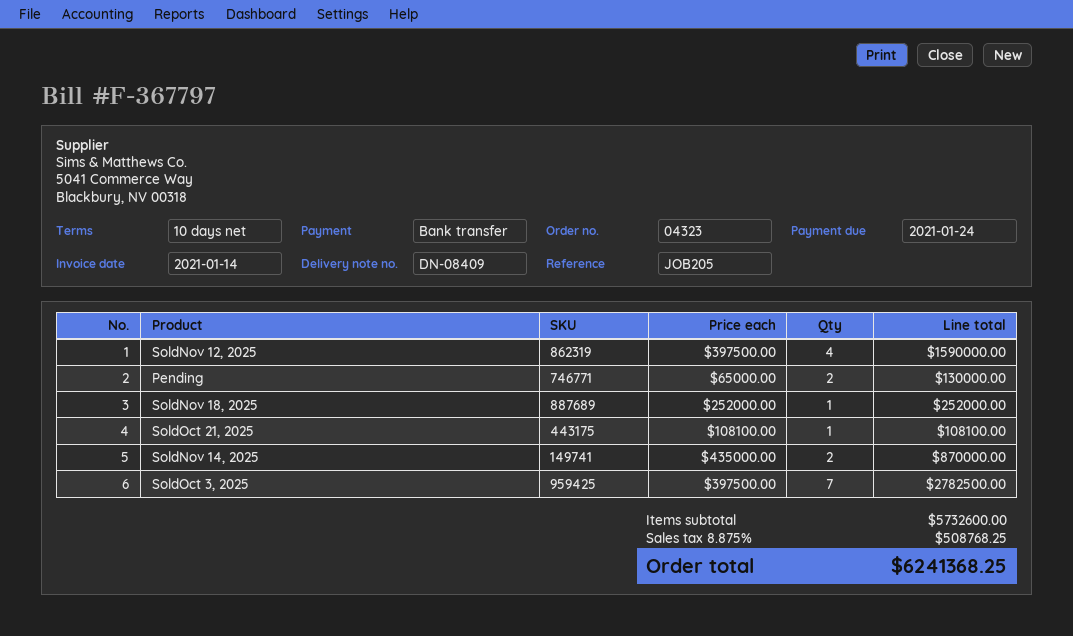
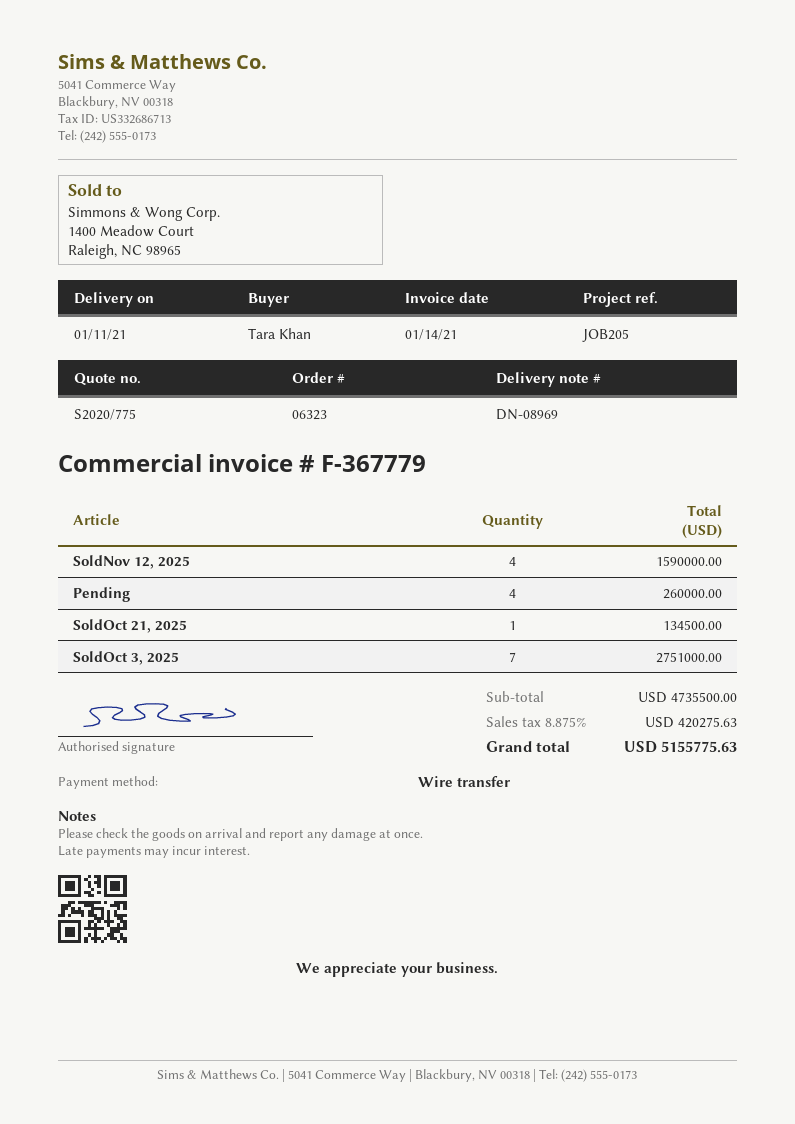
order number: 04323 -> 06323
delivery note number: DN-08409 -> DN-08969
invoice number: F-367797 -> F-367779
Pending: 2 for 130000.00 -> 4 for 260000.00
SoldNov 18, 2025: 1 for 252000.00 -> none
SoldOct 21, 2025: 1 for 108100.00 -> 1 for 134500.00
SoldNov 14, 2025: 2 for 870000.00 -> none
SoldOct 3, 2025: 7 for 2782500.00 -> 7 for 2751000.00
subtotal: 5732600.00 -> 4735500.00
tax: 8.875% = 508768.25 -> 8.875% = 420275.63
total: 6241368.25 -> 5155775.63

